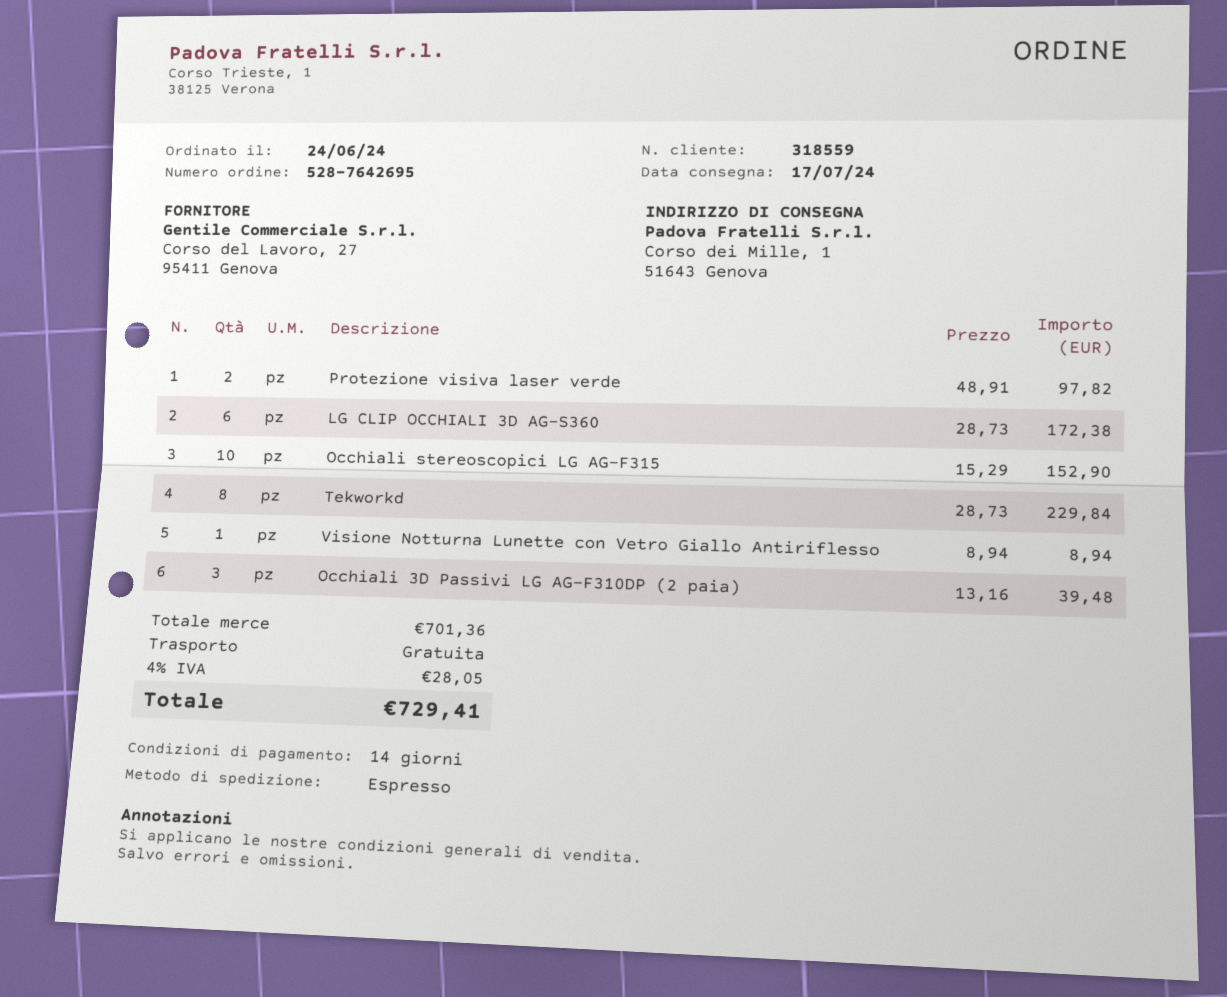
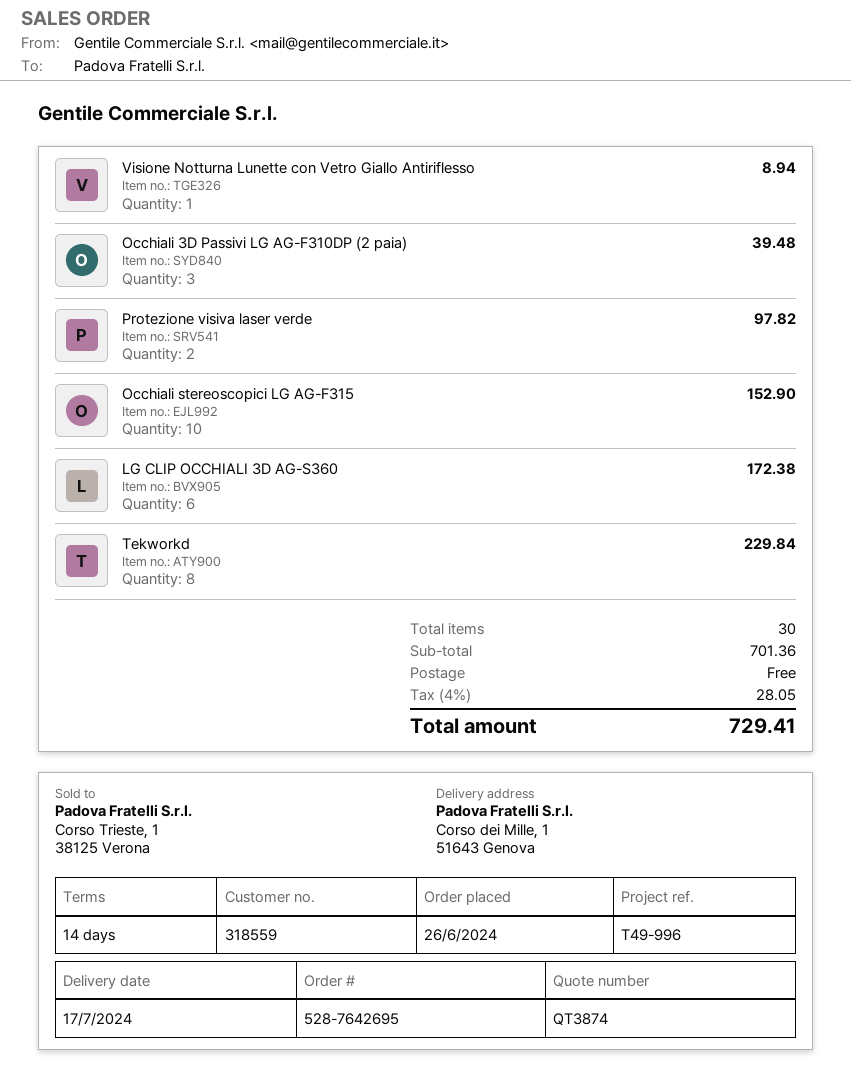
order date: 2024-06-24 -> 2024-06-26

